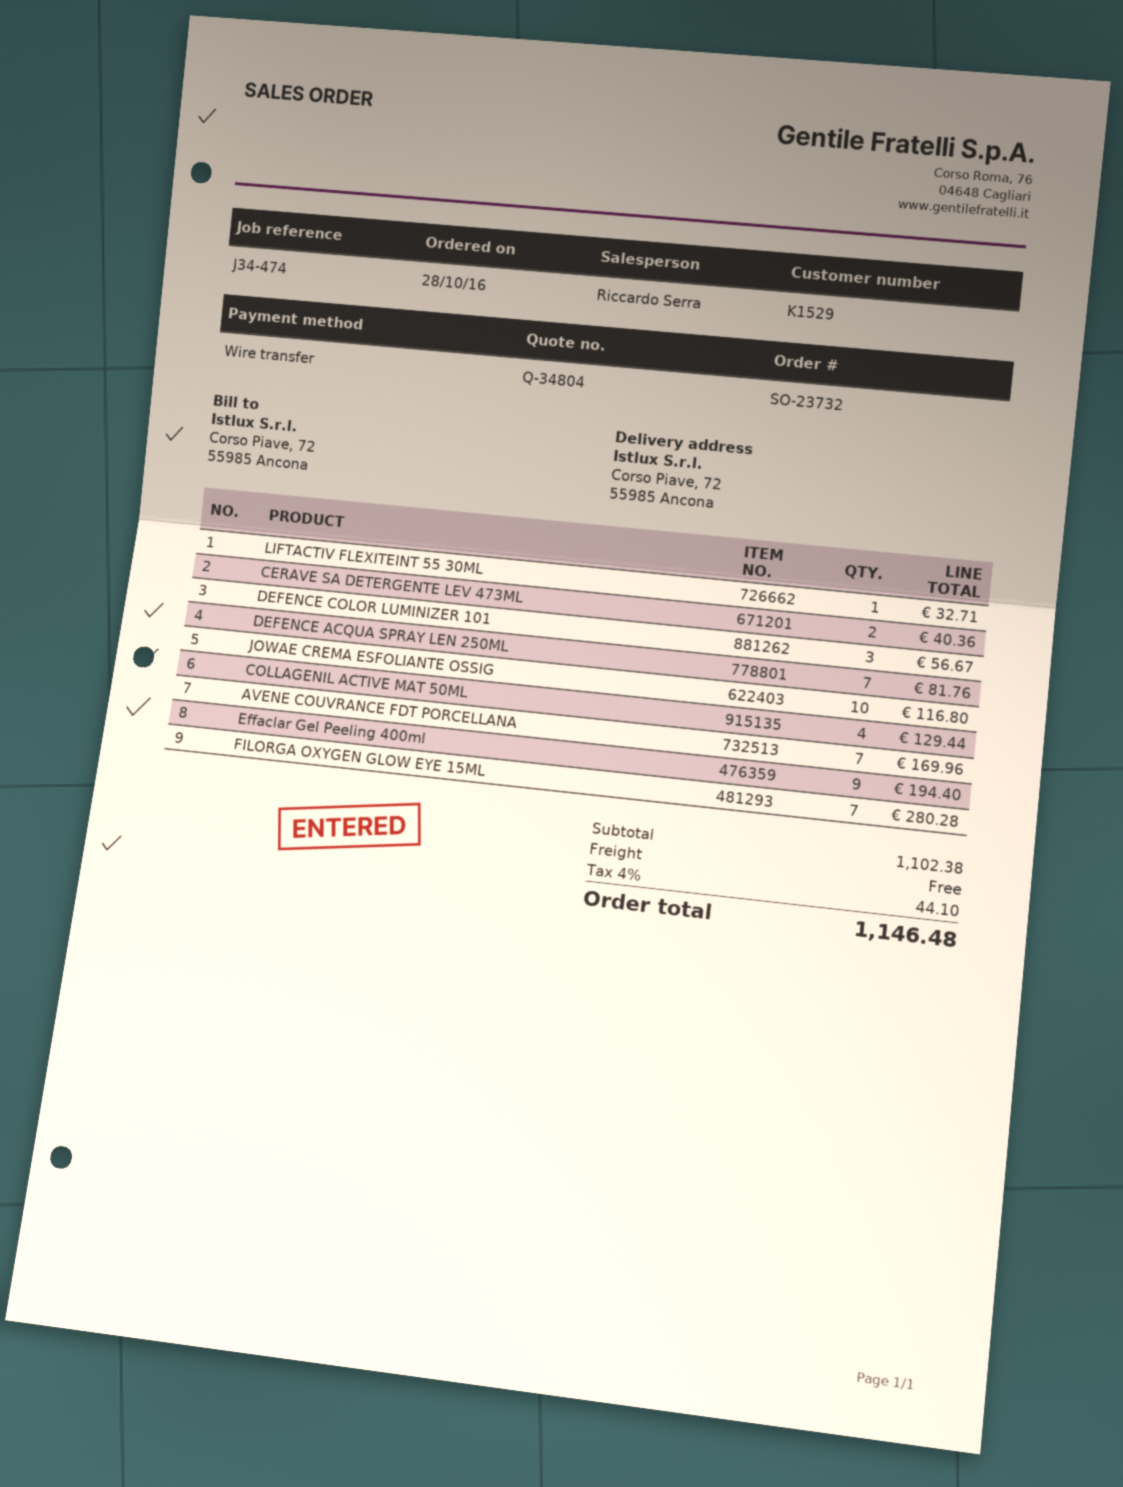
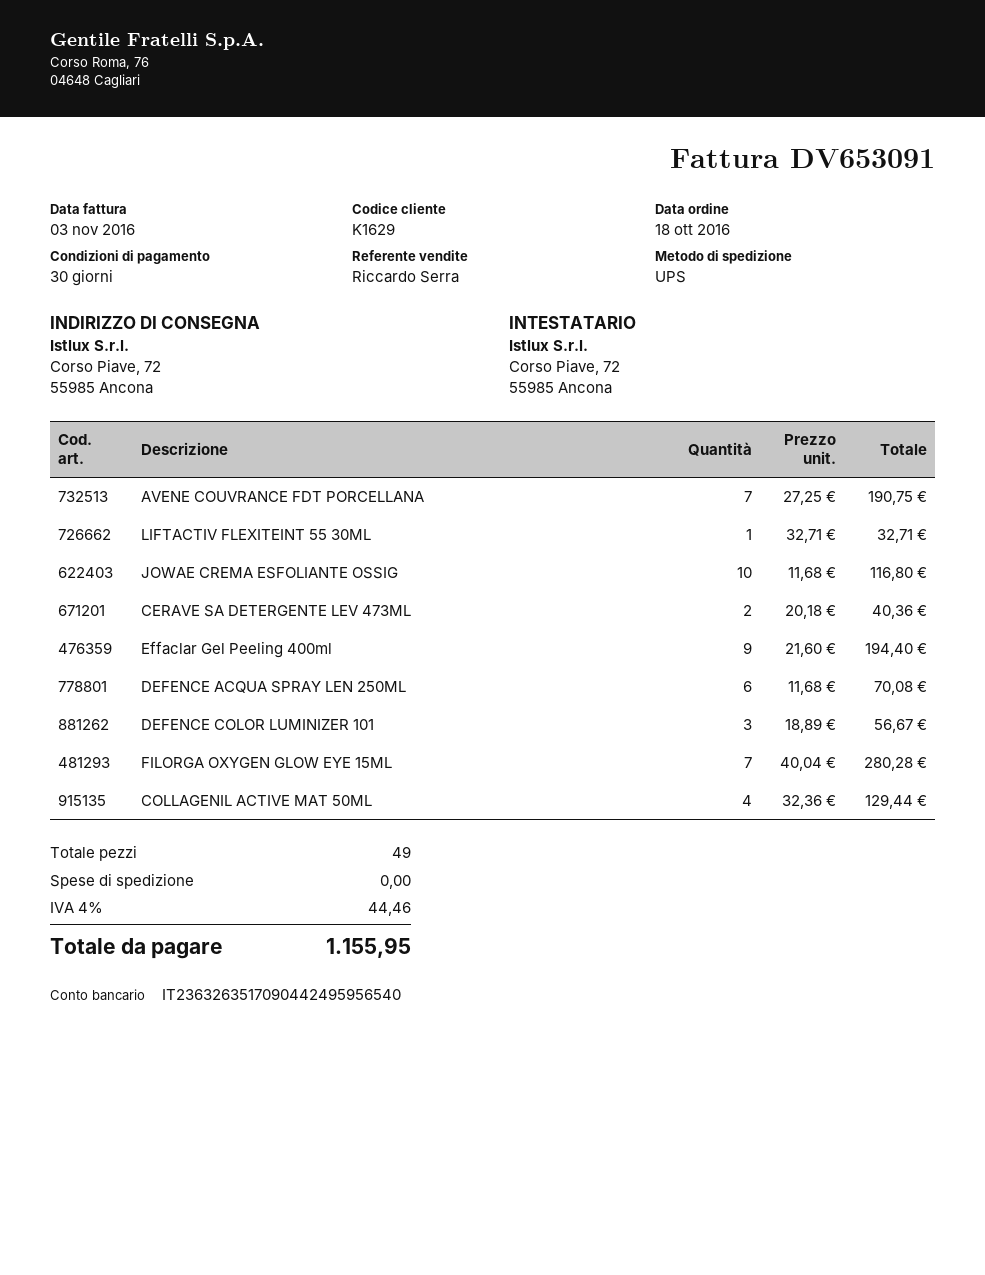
order date: 2016-10-28 -> 2016-10-18
customer number: K1529 -> K1629
DEFENCE ACQUA SPRAY LEN 250ML: 7 for 81.76 -> 6 for 70.08
AVENE COUVRANCE FDT PORCELLANA: 7 for 169.96 -> 7 for 190.75
tax: 4% = 44.10 -> 4% = 44.46
total: 1146.48 -> 1155.95

